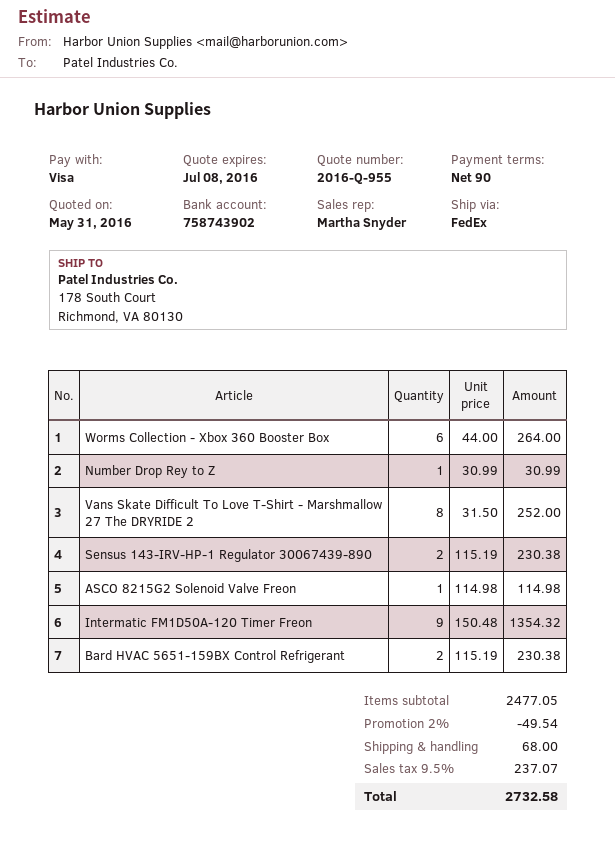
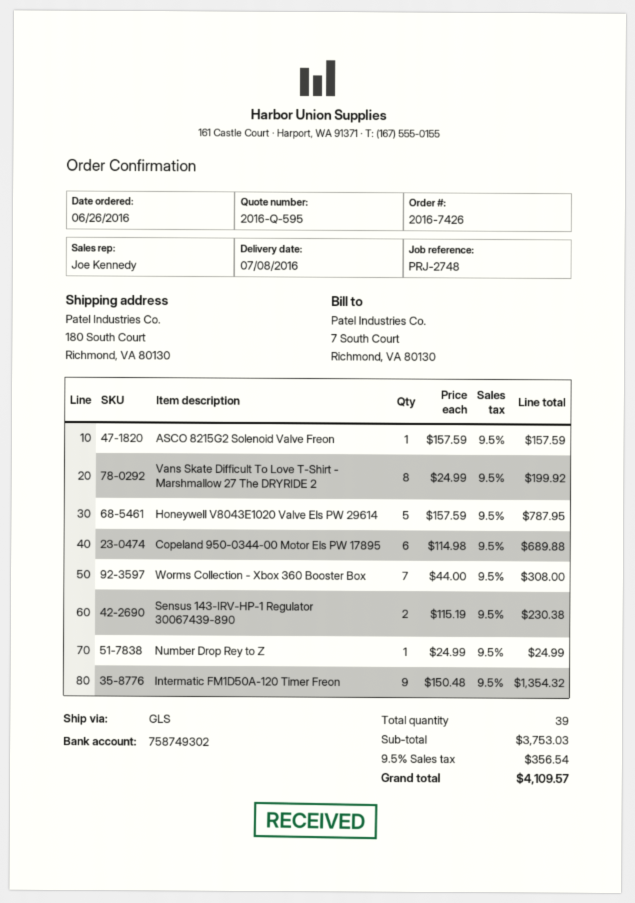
quote number: 2016-Q-955 -> 2016-Q-595
sales rep: Martha Snyder -> Joe Kennedy
bank account: 758743902 -> 758749302
shipping method: FedEx -> GLS
ship to: 178 South Court, Richmond, VA 80130 -> 180 South Court, Richmond, VA 80130
Worms Collection - Xbox 360 Booster Box: 6 x 44.00 = 264.00 -> 7 x 44.00 = 308.00
Number Drop Rey to Z: 1 x 30.99 = 30.99 -> 1 x 24.99 = 24.99
Vans Skate Difficult To Love T-Shirt - Marshmallow 27 The DRYRIDE 2: 8 x 31.50 = 252.00 -> 8 x 24.99 = 199.92
ASCO 8215G2 Solenoid Valve Freon: 1 x 114.98 = 114.98 -> 1 x 157.59 = 157.59
Bard HVAC 5651-159BX Control Refrigerant: 2 x 115.19 = 230.38 -> none
Honeywell V8043E1020 Valve Els PW 29614: none -> 5 x 157.59 = 787.95
Copeland 950-0344-00 Motor Els PW 17895: none -> 6 x 114.98 = 689.88
subtotal: 2477.05 -> 3753.03
discount: 2% = 49.54 -> none
shipping: 68.00 -> none
tax: 9.5% = 237.07 -> 9.5% = 356.54
total: 2732.58 -> 4109.57

